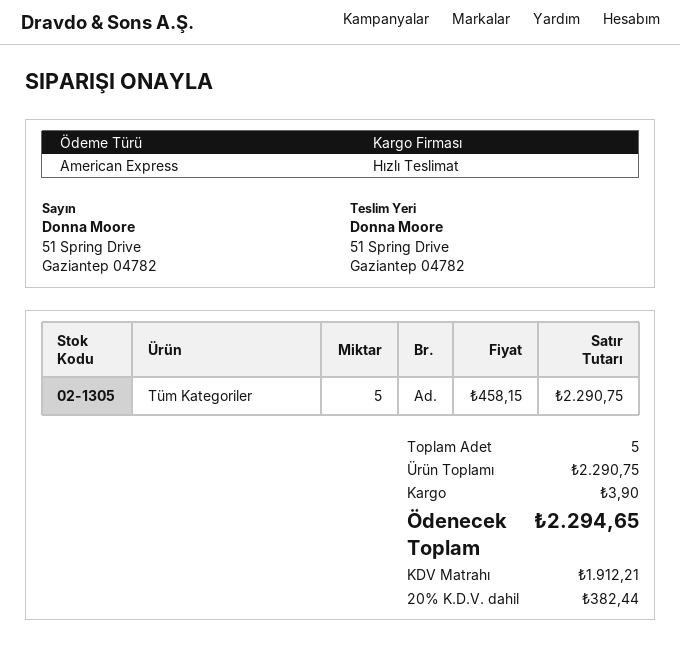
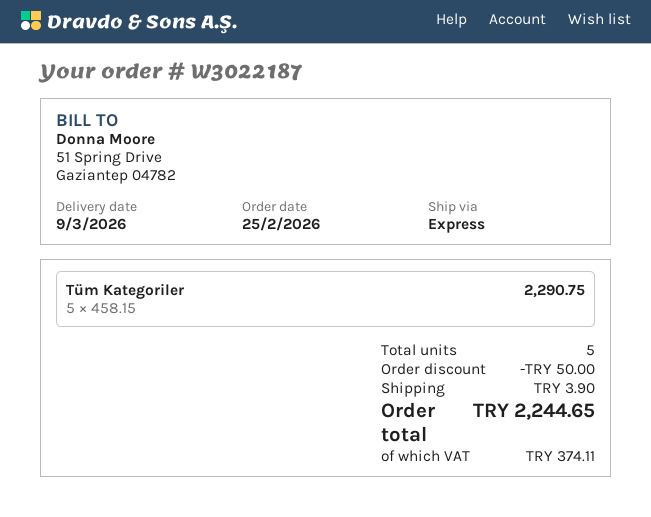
discount: none -> 50.00
tax: 382.44 -> 374.11
total: 2294.65 -> 2244.65

